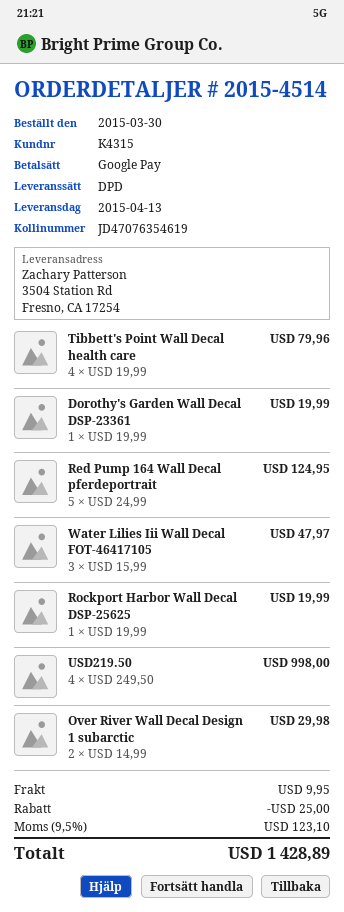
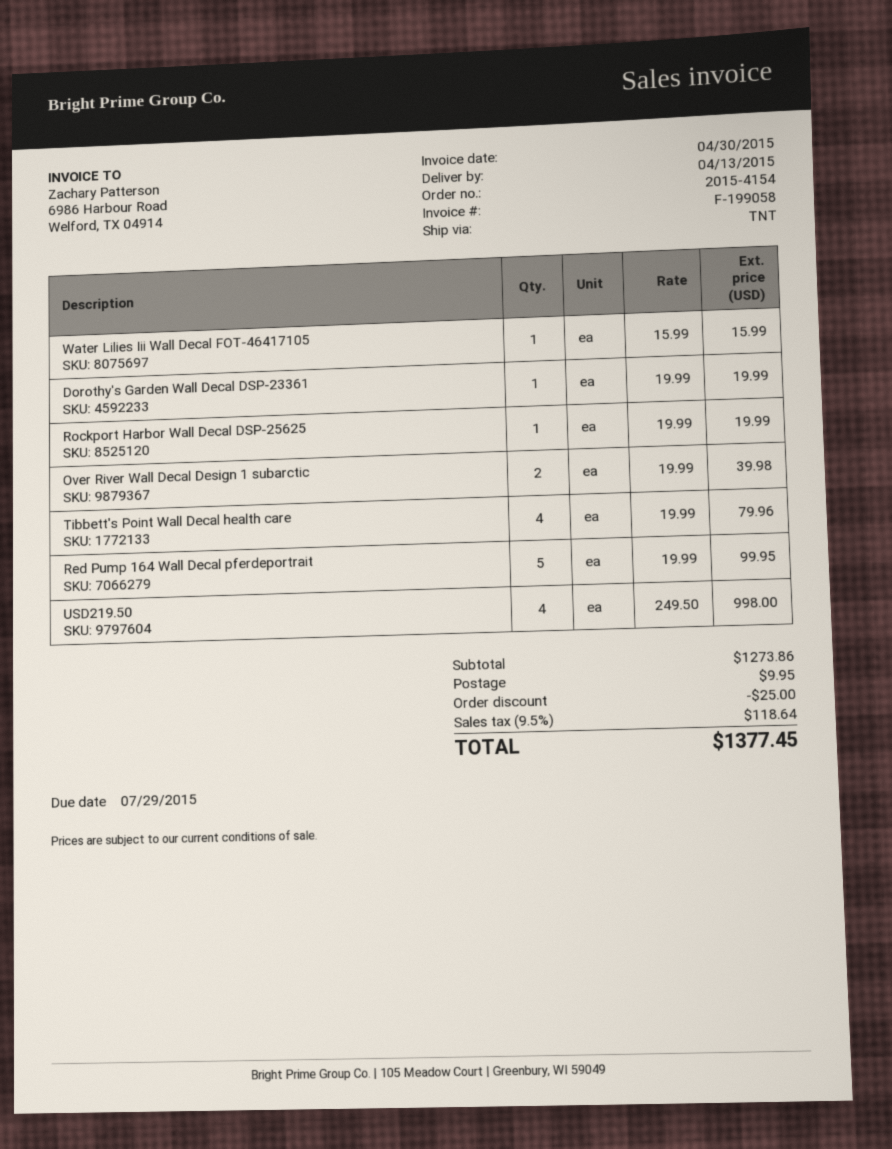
order number: 2015-4514 -> 2015-4154
shipping method: DPD -> TNT
Red Pump 164 Wall Decal pferdeportrait: 5 x 24.99 = 124.95 -> 5 x 19.99 = 99.95
Water Lilies Iii Wall Decal FOT-46417105: 3 x 15.99 = 47.97 -> 1 x 15.99 = 15.99
Over River Wall Decal Design 1 subarctic: 2 x 14.99 = 29.98 -> 2 x 19.99 = 39.98
tax: 9.5% = 123.10 -> 9.5% = 118.64
total: 1428.89 -> 1377.45

